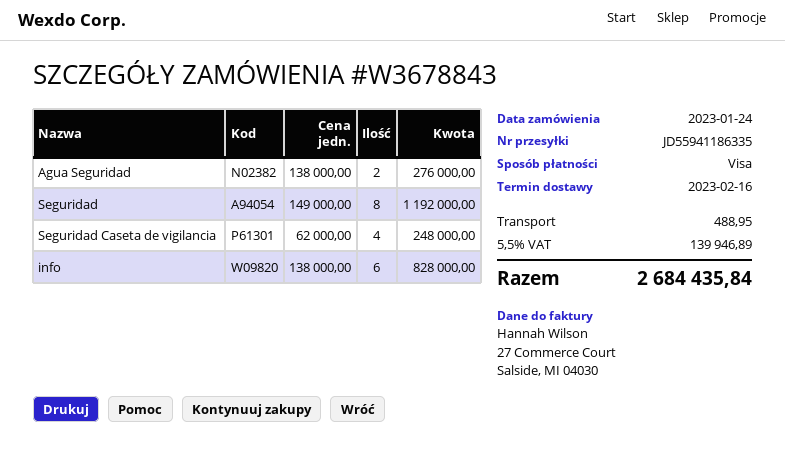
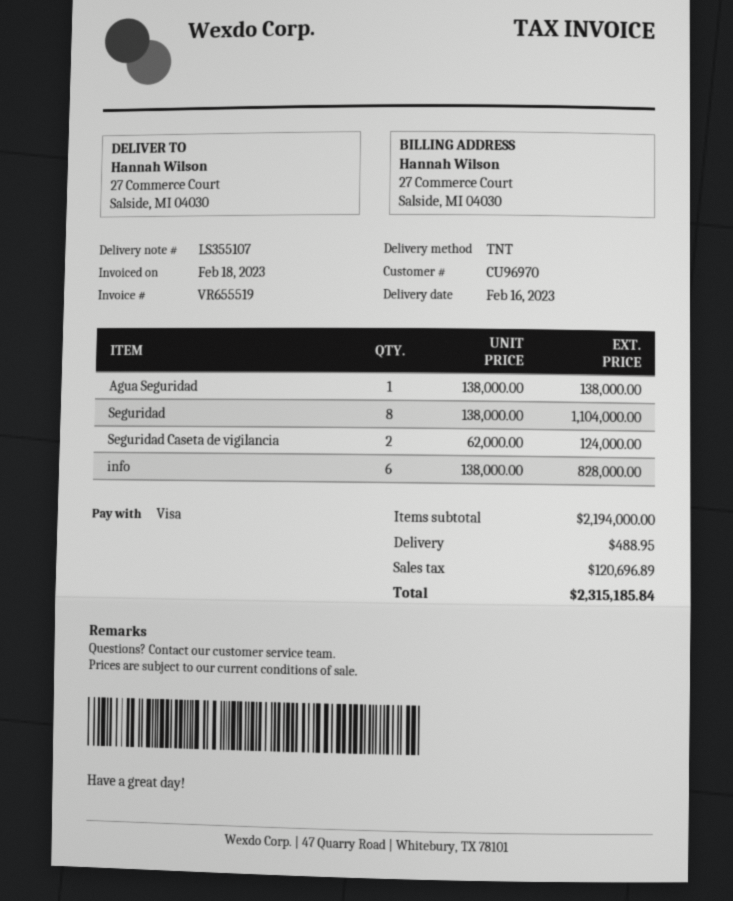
Agua Seguridad: 2 x 138000.00 = 276000.00 -> 1 x 138000.00 = 138000.00
Seguridad: 8 x 149000.00 = 1192000.00 -> 8 x 138000.00 = 1104000.00
Seguridad Caseta de vigilancia: 4 x 62000.00 = 248000.00 -> 2 x 62000.00 = 124000.00
tax: 139946.89 -> 120696.89
total: 2684435.84 -> 2315185.84

